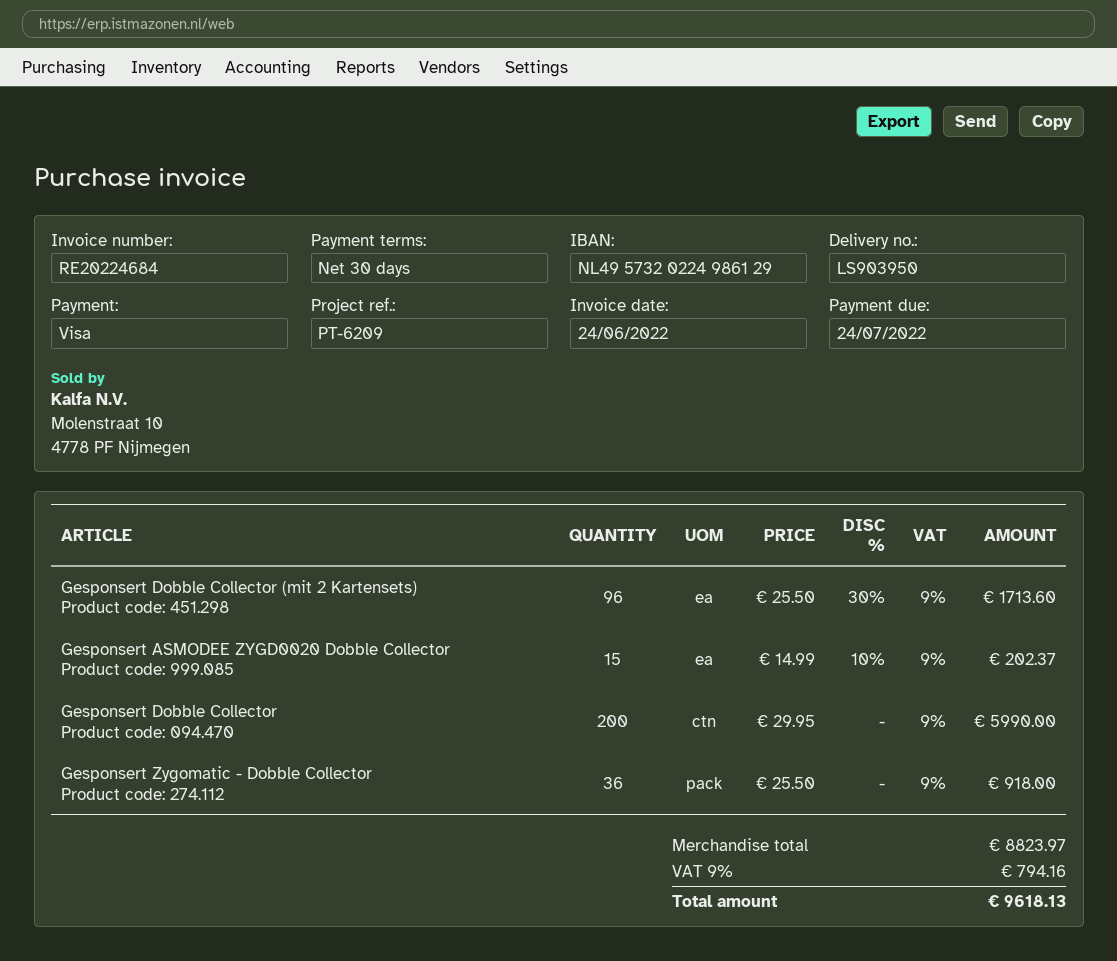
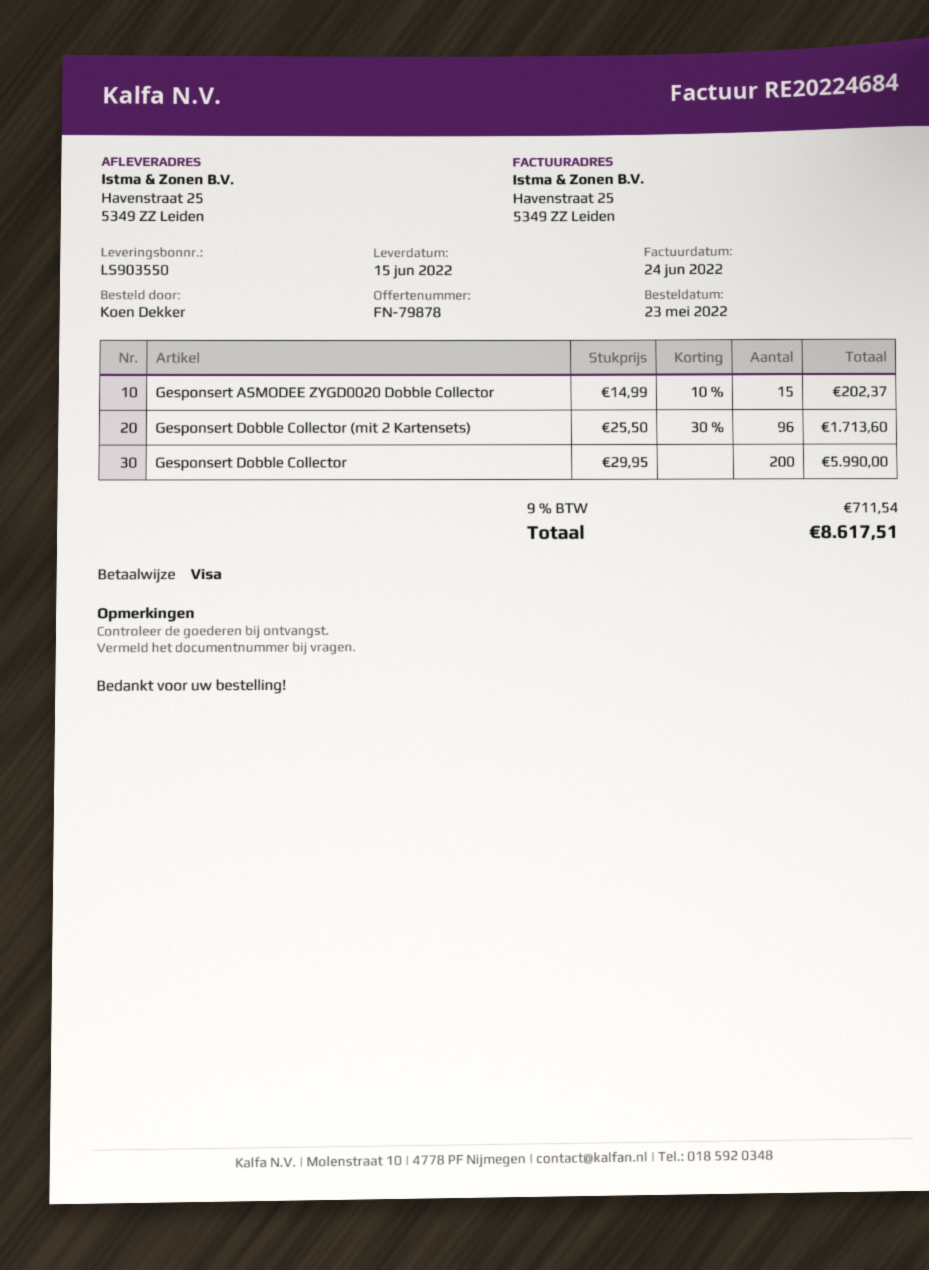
delivery note number: LS903950 -> LS903550
Gesponsert Zygomatic - Dobble Collector: 36 x 25.50 = 918.00 -> none
tax: 9% = 794.16 -> 9% = 711.54
total: 9618.13 -> 8617.51

